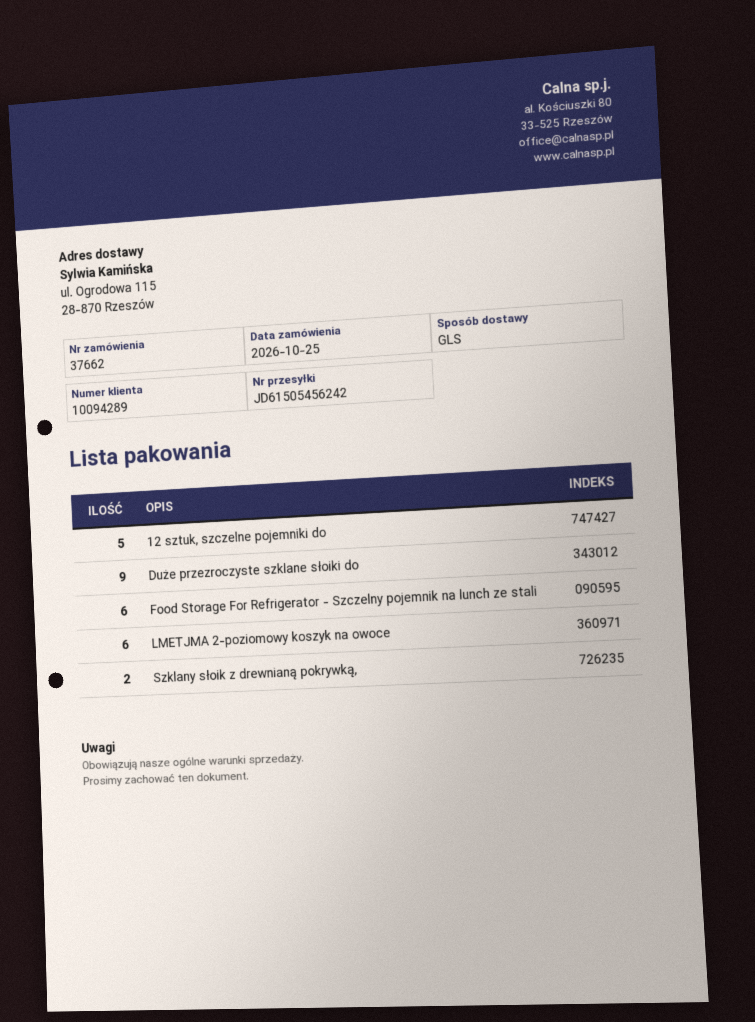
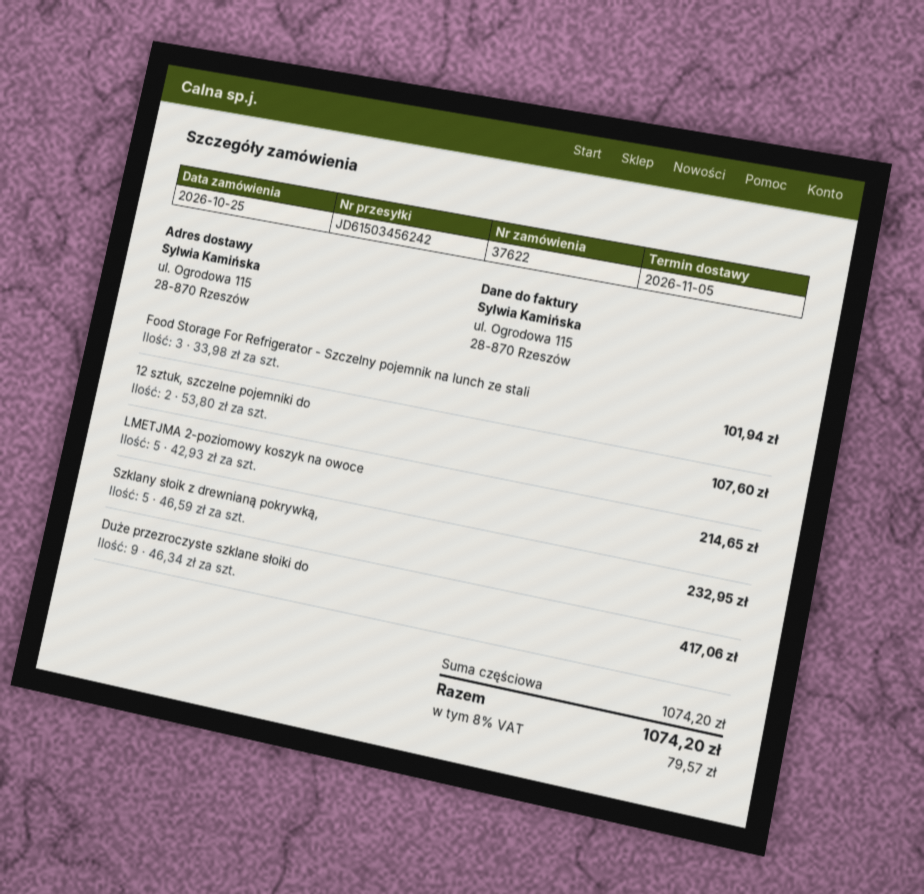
order number: 37662 -> 37622
tracking number: JD61505456242 -> JD61503456242
12 sztuk, szczelne pojemniki do: 5 -> 2
Food Storage For Refrigerator - Szczelny pojemnik na lunch ze stali: 6 -> 3
LMETJMA 2-poziomowy koszyk na owoce: 6 -> 5
Szklany słoik z drewnianą pokrywką,: 2 -> 5

